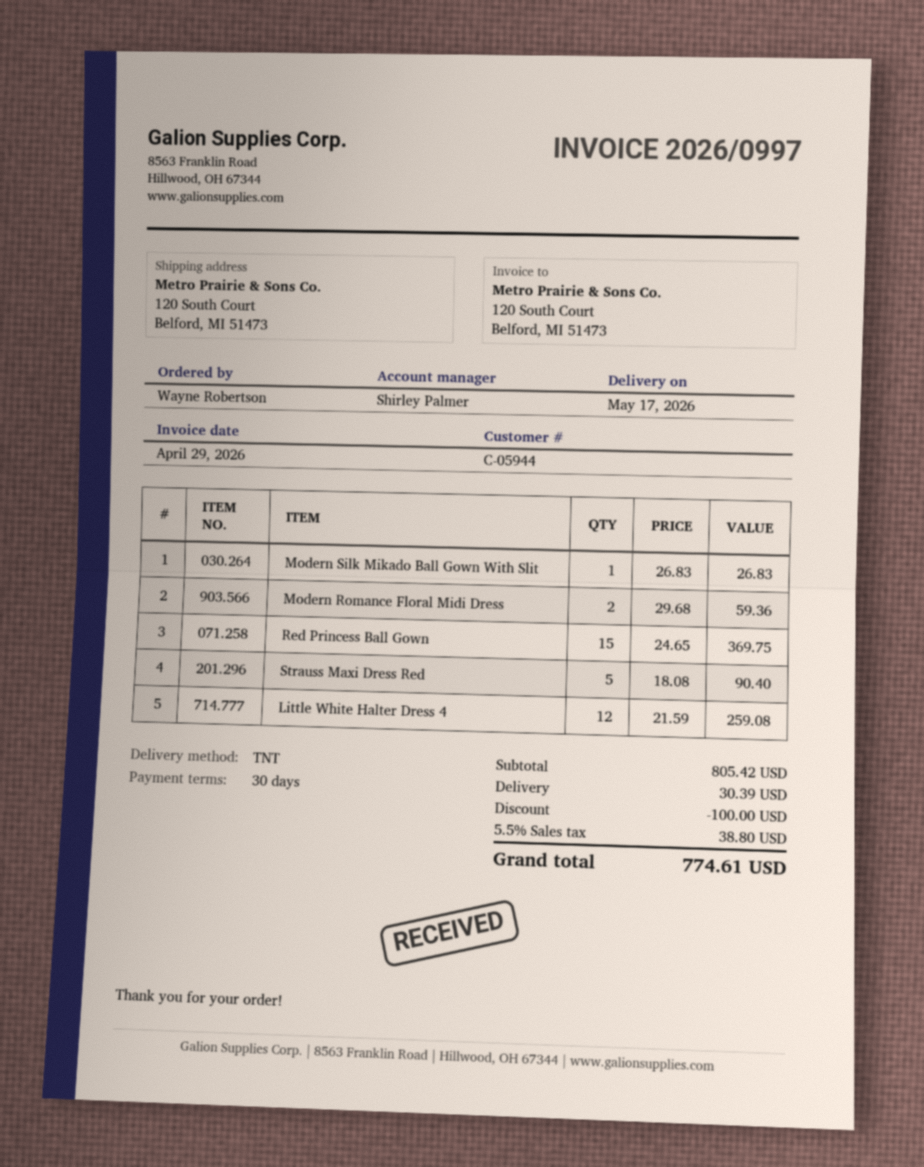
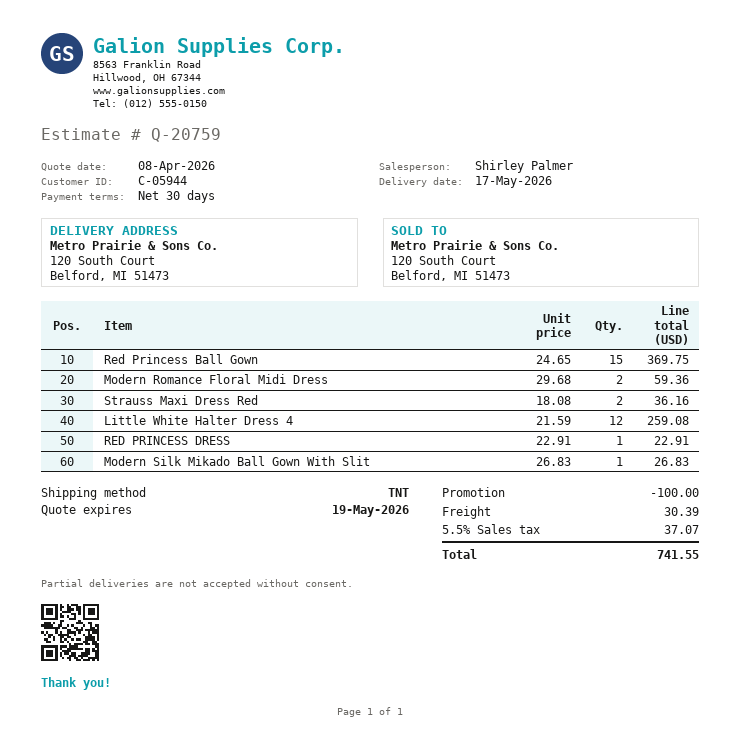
Strauss Maxi Dress Red: 5 x 18.08 = 90.40 -> 2 x 18.08 = 36.16
RED PRINCESS DRESS: none -> 1 x 22.91 = 22.91
tax: 5.5% = 38.80 -> 5.5% = 37.07
total: 774.61 -> 741.55

